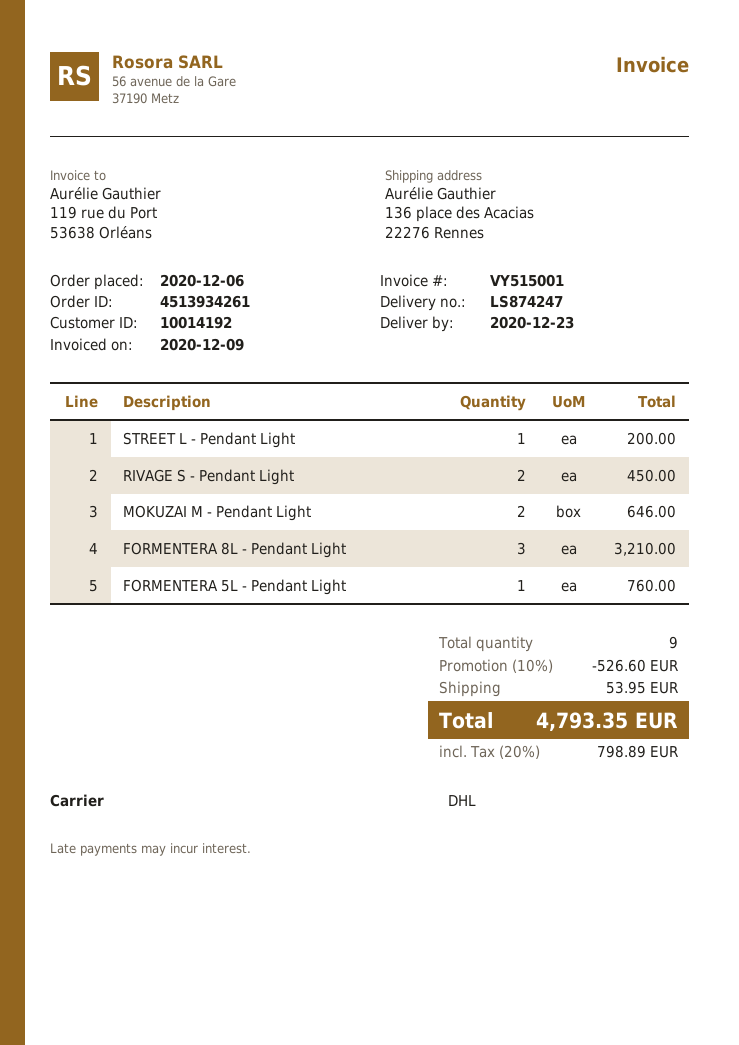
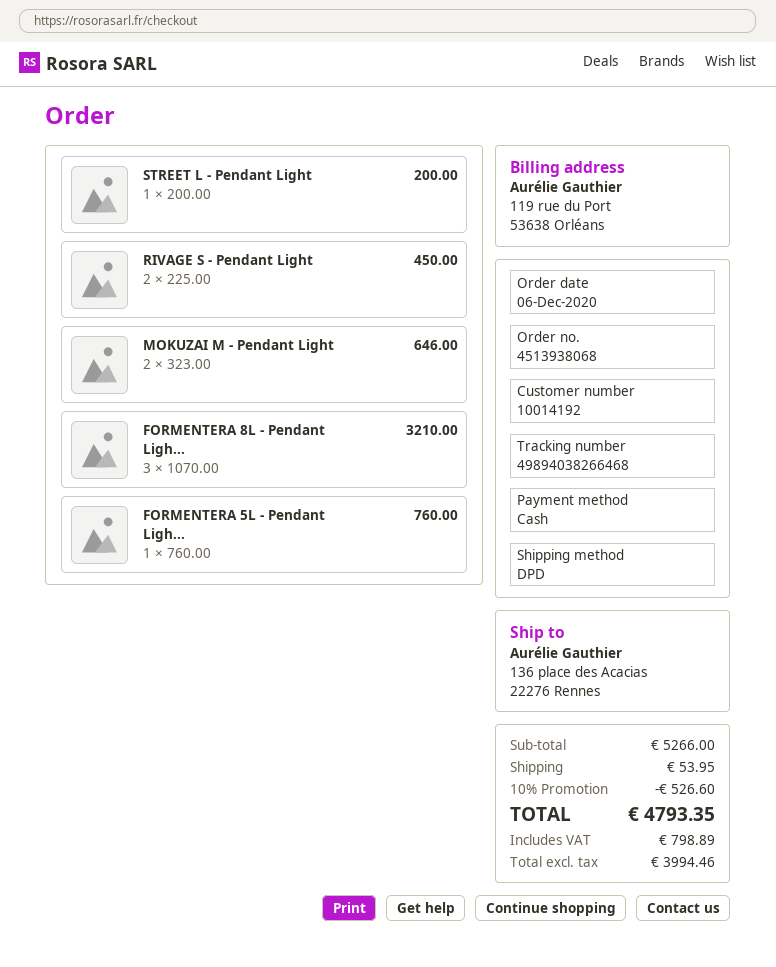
order number: 4513934261 -> 4513938068
shipping method: DHL -> DPD

